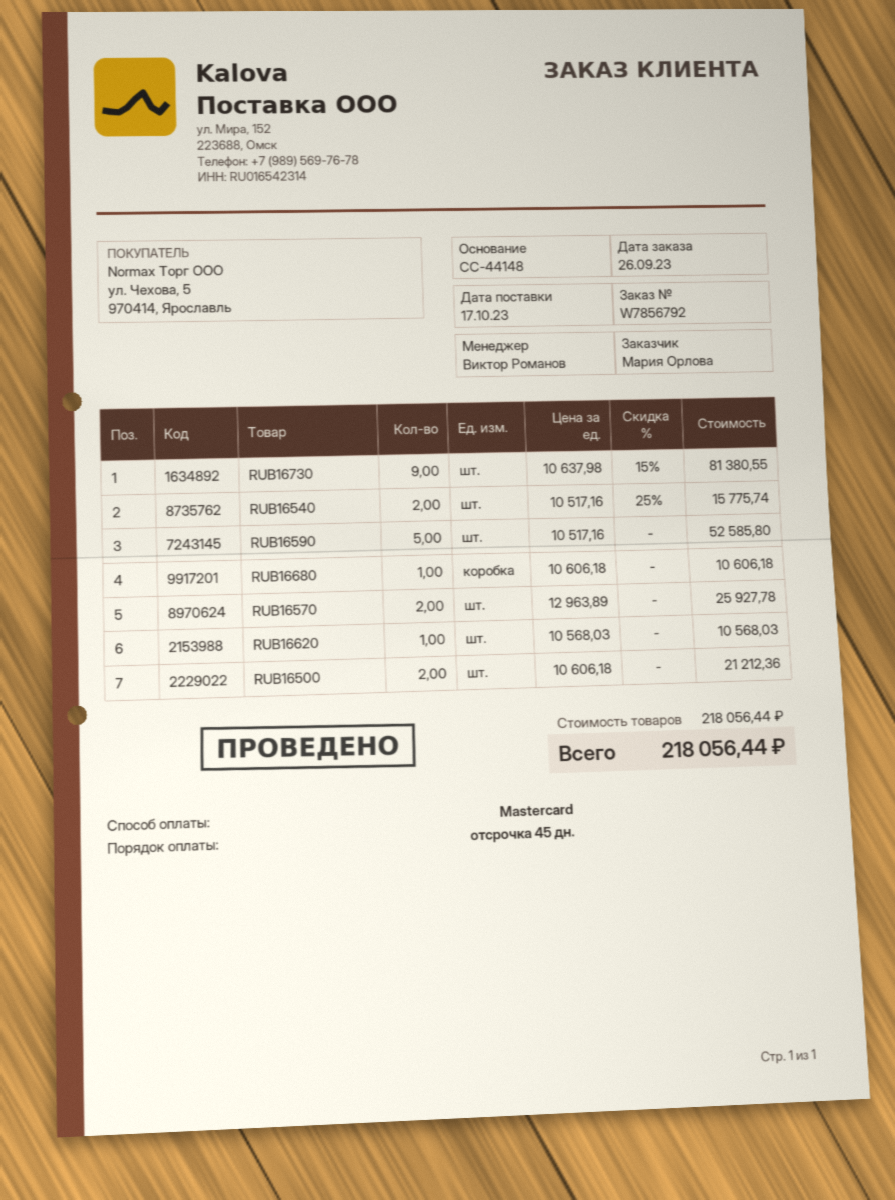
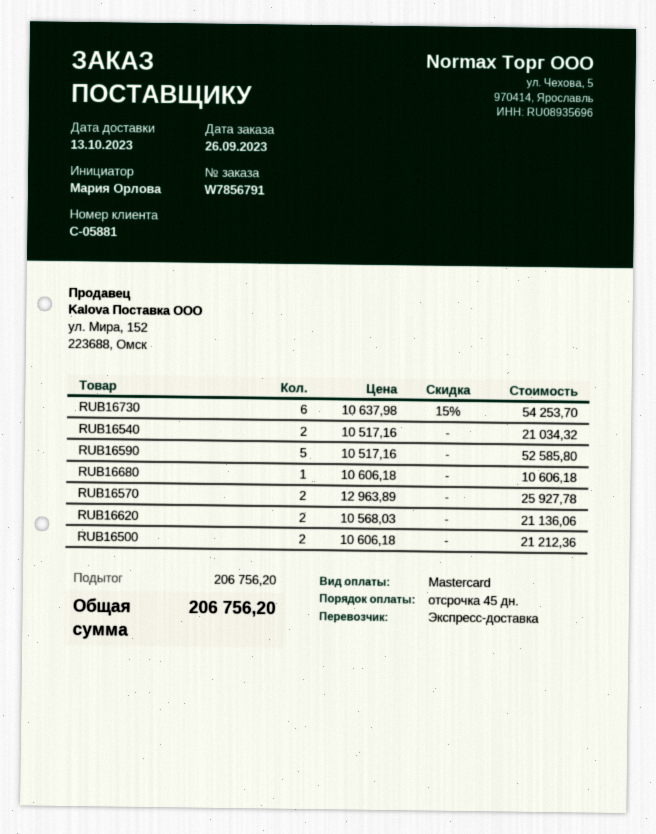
order number: W7856792 -> W7856791
delivery date: 2023-10-17 -> 2023-10-13
RUB16730: 9 x 10637.98 - 15% = 81380.55 -> 6 x 10637.98 - 15% = 54253.70
RUB16540: 2 x 10517.16 - 25% = 15775.74 -> 2 x 10517.16 = 21034.32
RUB16620: 1 x 10568.03 = 10568.03 -> 2 x 10568.03 = 21136.06
subtotal: 218056.44 -> 206756.20
total: 218056.44 -> 206756.20

